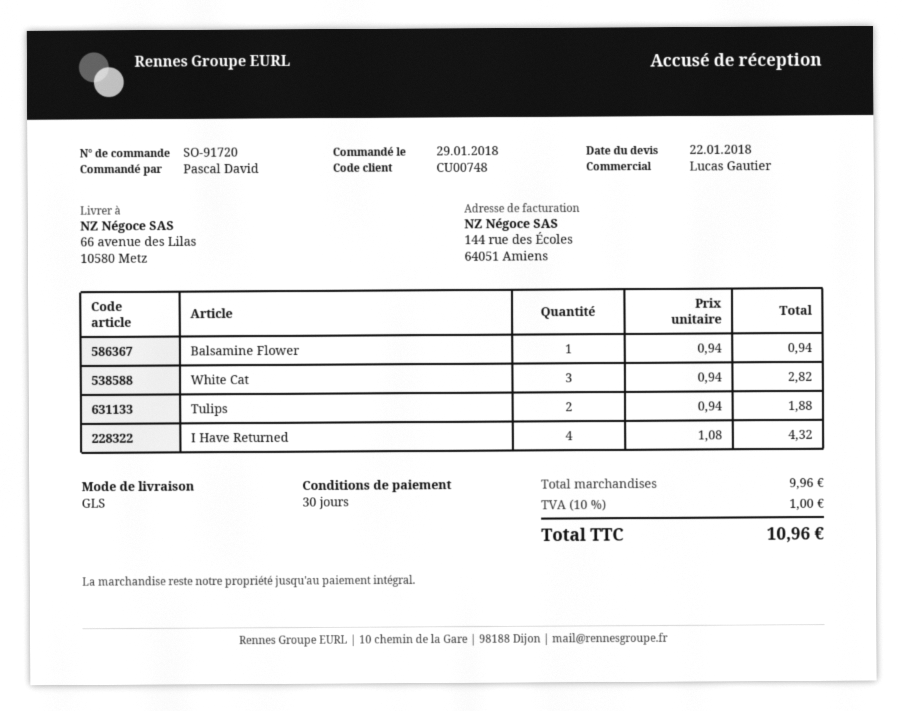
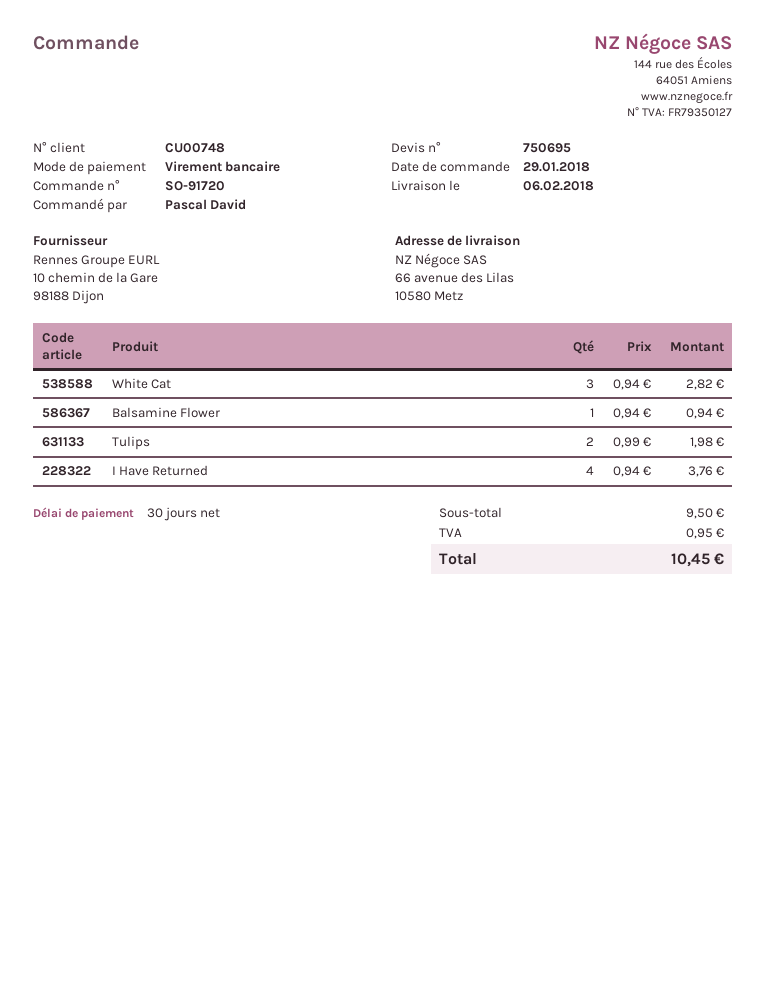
Tulips: 2 x 0.94 = 1.88 -> 2 x 0.99 = 1.98
I Have Returned: 4 x 1.08 = 4.32 -> 4 x 0.94 = 3.76
subtotal: 9.96 -> 9.50
tax: 1.00 -> 0.95
total: 10.96 -> 10.45

